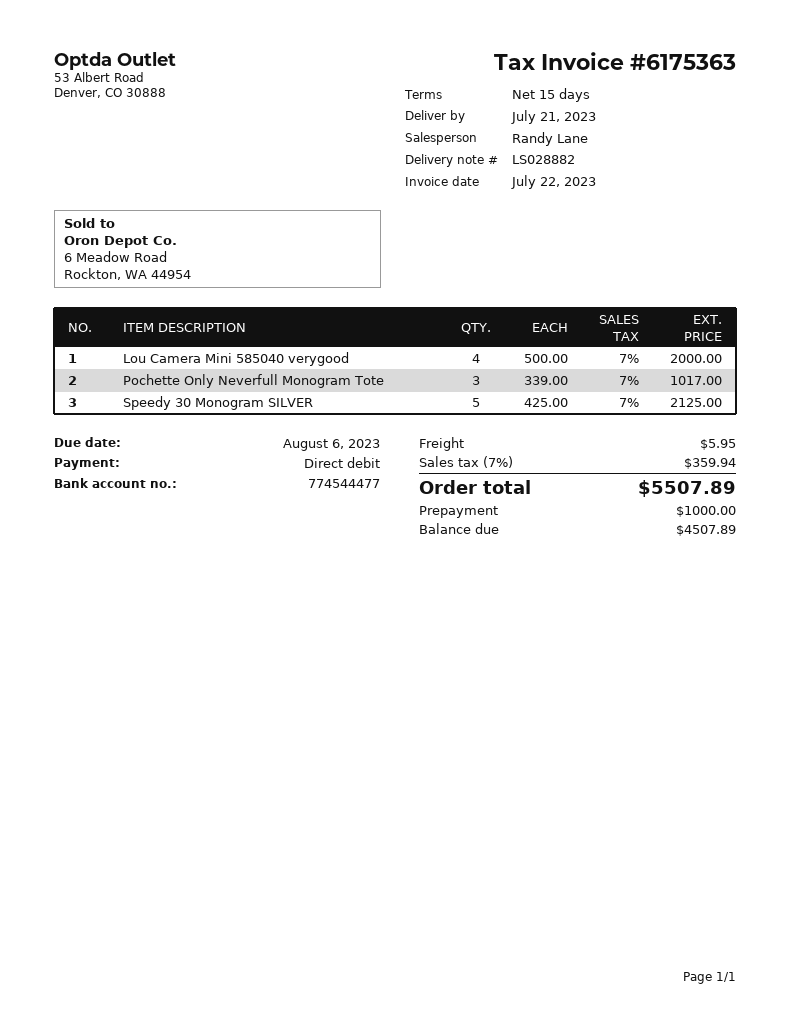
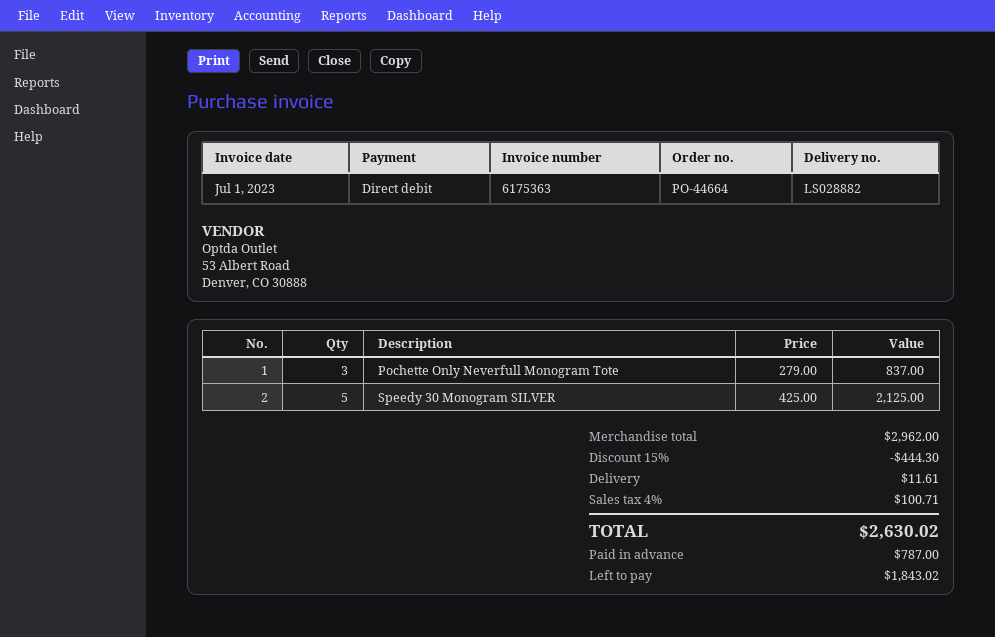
invoice date: 2023-07-22 -> 2023-07-01
Lou Camera Mini 585040 verygood: 4 x 500.00 = 2000.00 -> none
Pochette Only Neverfull Monogram Tote: 3 x 339.00 = 1017.00 -> 3 x 279.00 = 837.00
discount: none -> 15% = 444.30
shipping: 5.95 -> 11.61
tax: 7% = 359.94 -> 4% = 100.71
total: 5507.89 -> 2630.02
deposit: 1000.00 -> 787.00
balance: 4507.89 -> 1843.02

